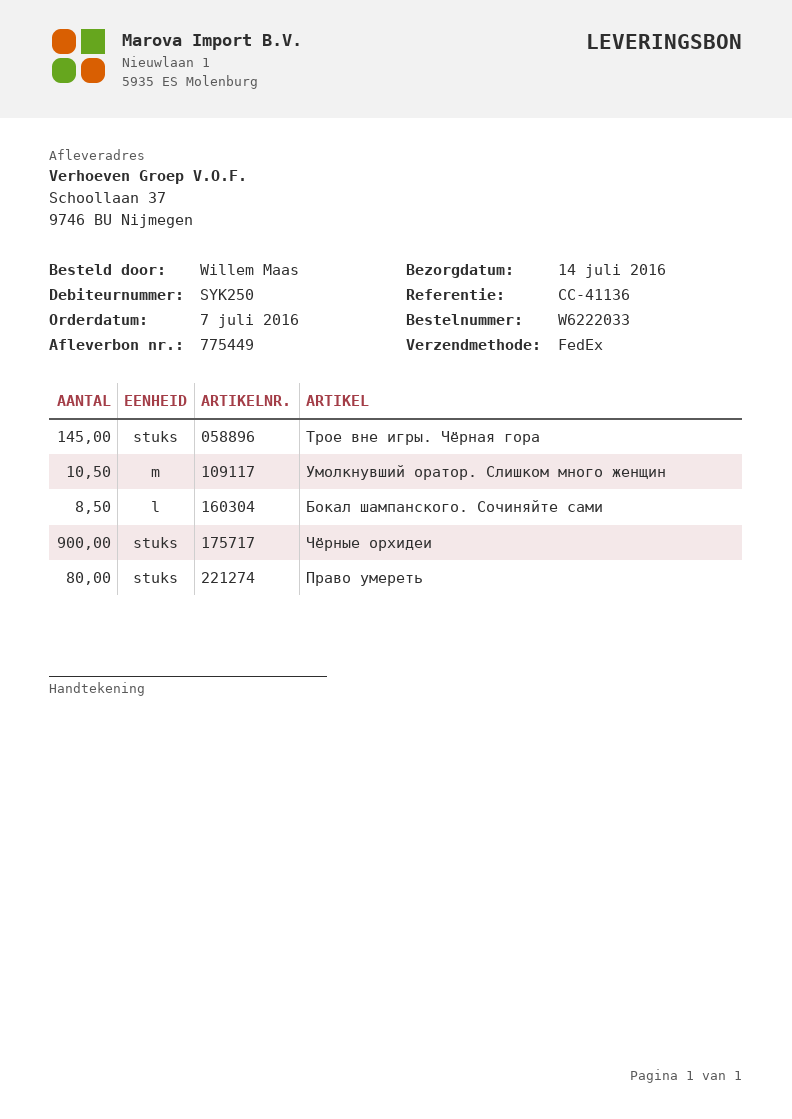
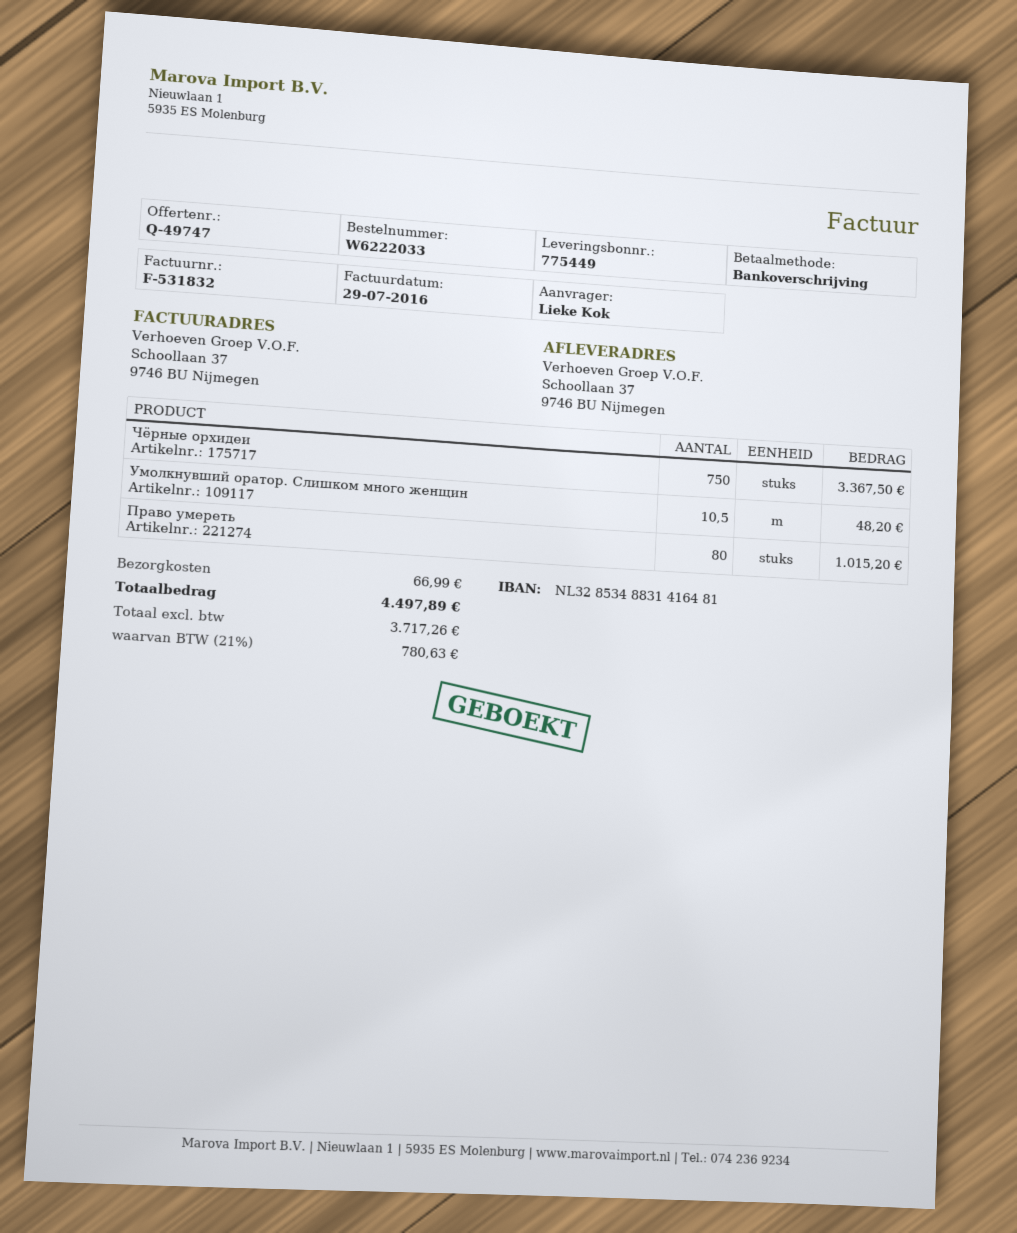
ordered by: Willem Maas -> Lieke Kok
Трое вне игры. Чёрная гора: 145 -> none
Бокал шампанского. Сочиняйте сами: 8.5 -> none
Чёрные орхидеи: 900 -> 750

